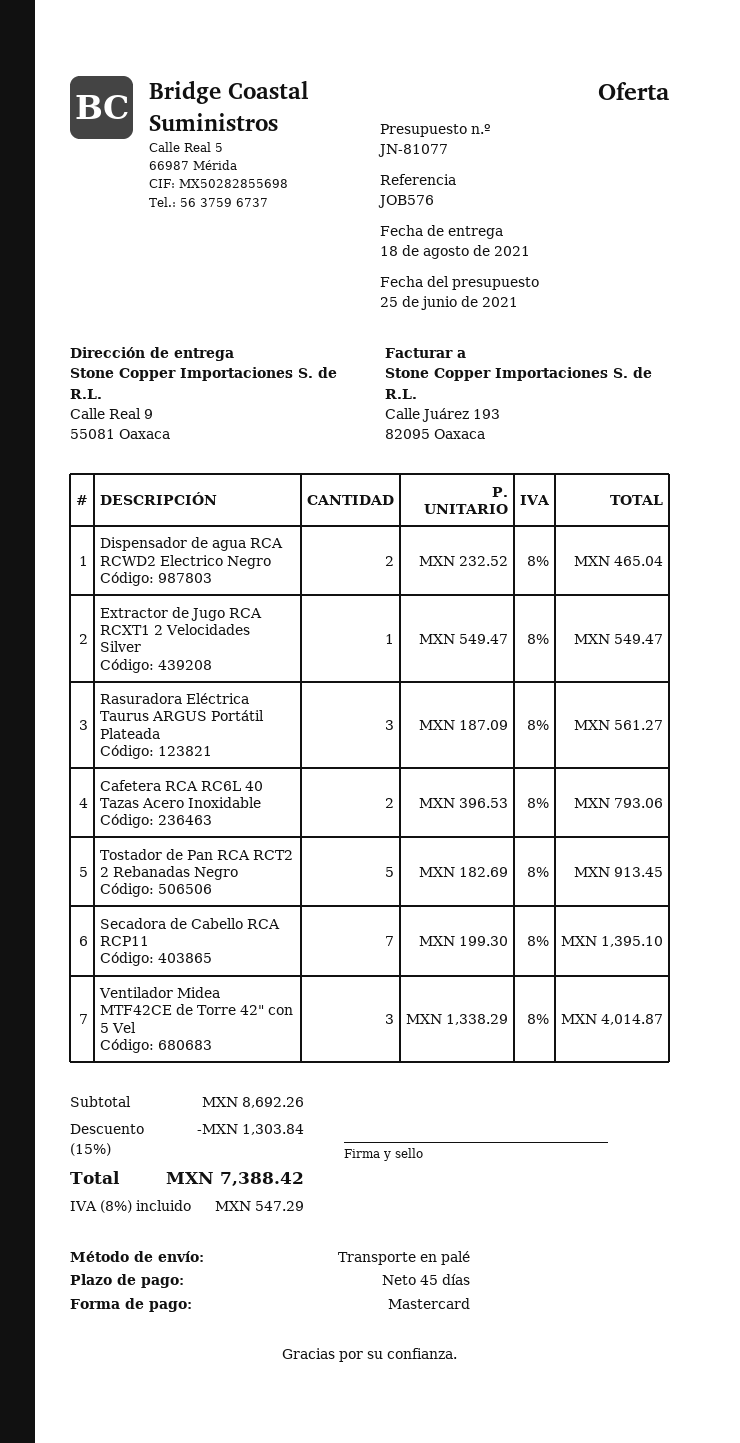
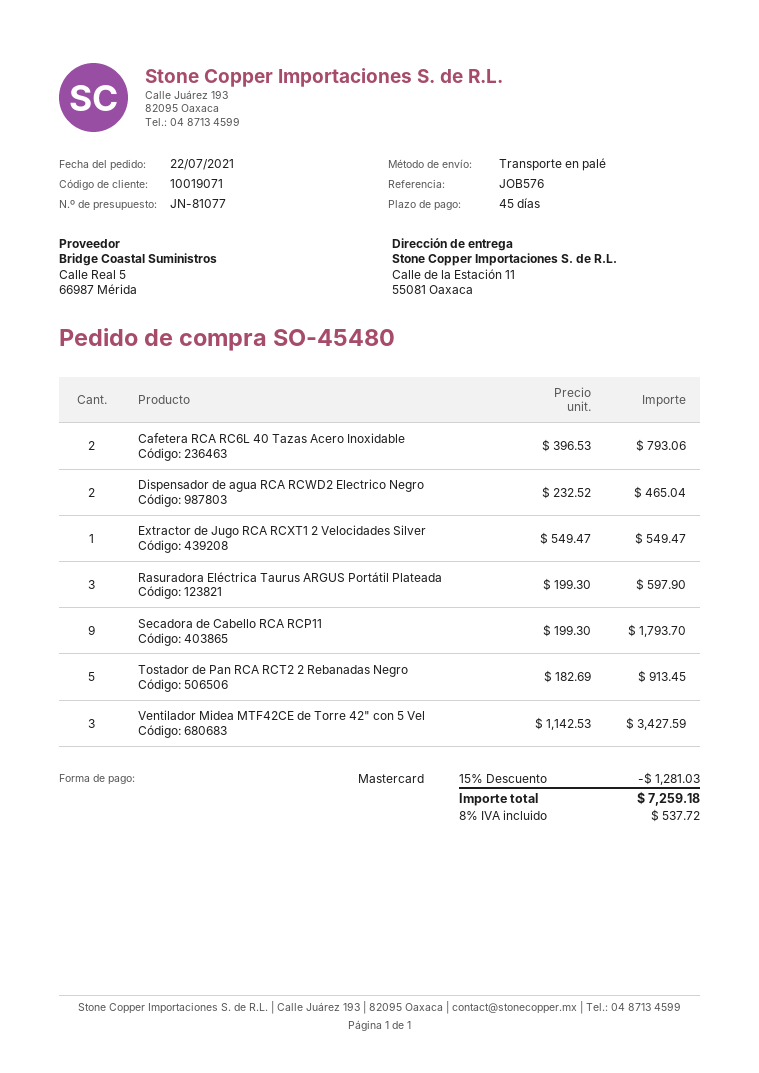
ship to: Calle Real 9, 55081 Oaxaca -> Calle de la Estación 11, 55081 Oaxaca
Rasuradora Eléctrica Taurus ARGUS Portátil Plateada: 3 x 187.09 = 561.27 -> 3 x 199.30 = 597.90
Secadora de Cabello RCA RCP11: 7 x 199.30 = 1395.10 -> 9 x 199.30 = 1793.70
Ventilador Midea MTF42CE de Torre 42" con 5 Vel: 3 x 1338.29 = 4014.87 -> 3 x 1142.53 = 3427.59
discount: 15% = 1303.84 -> 15% = 1281.03
tax: 8% = 547.29 -> 8% = 537.72
total: 7388.42 -> 7259.18

